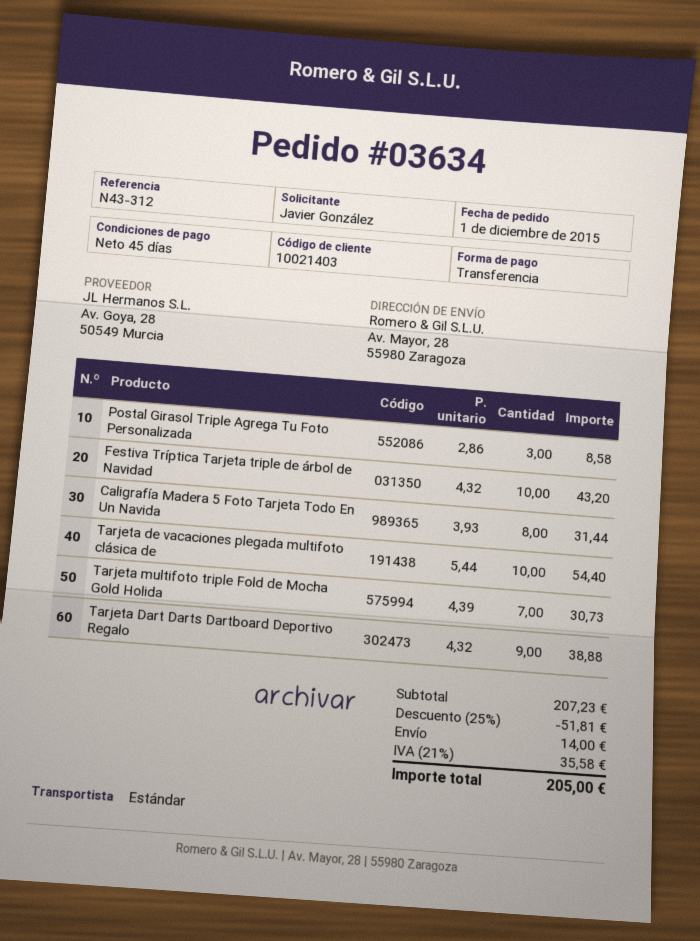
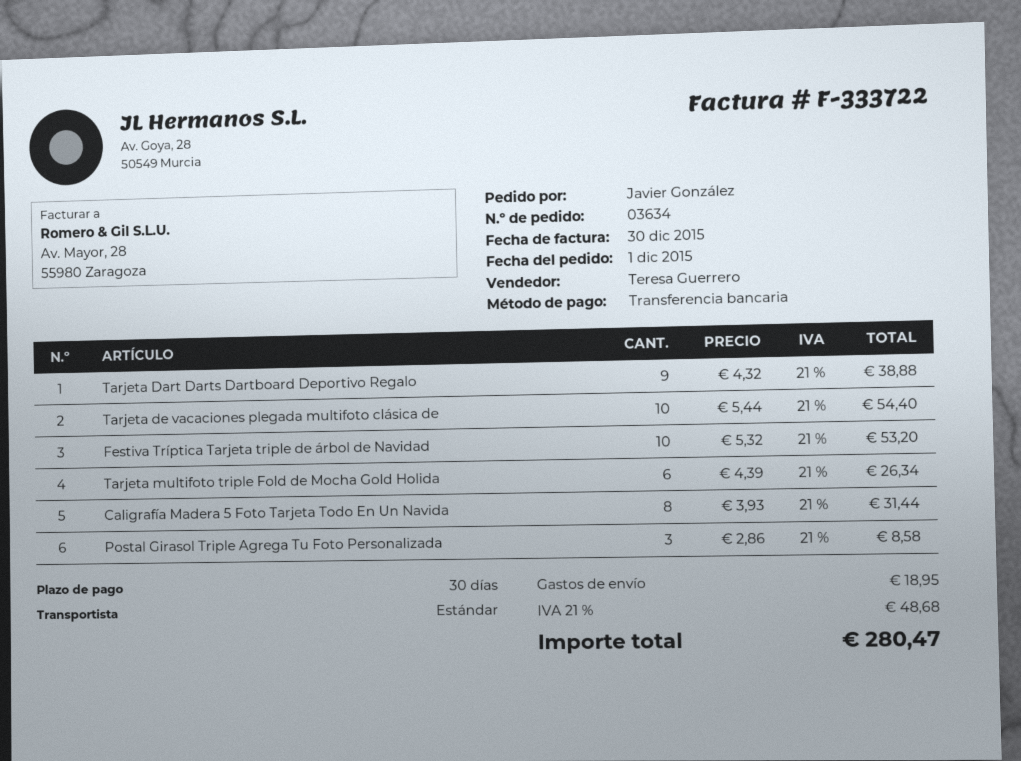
payment terms: 45 days -> 30 days
Festiva Tríptica Tarjeta triple de árbol de Navidad: 10 x 4.32 = 43.20 -> 10 x 5.32 = 53.20
Tarjeta multifoto triple Fold de Mocha Gold Holida: 7 x 4.39 = 30.73 -> 6 x 4.39 = 26.34
discount: 25% = 51.81 -> none
shipping: 14.00 -> 18.95
tax: 21% = 35.58 -> 21% = 48.68
total: 205.00 -> 280.47

